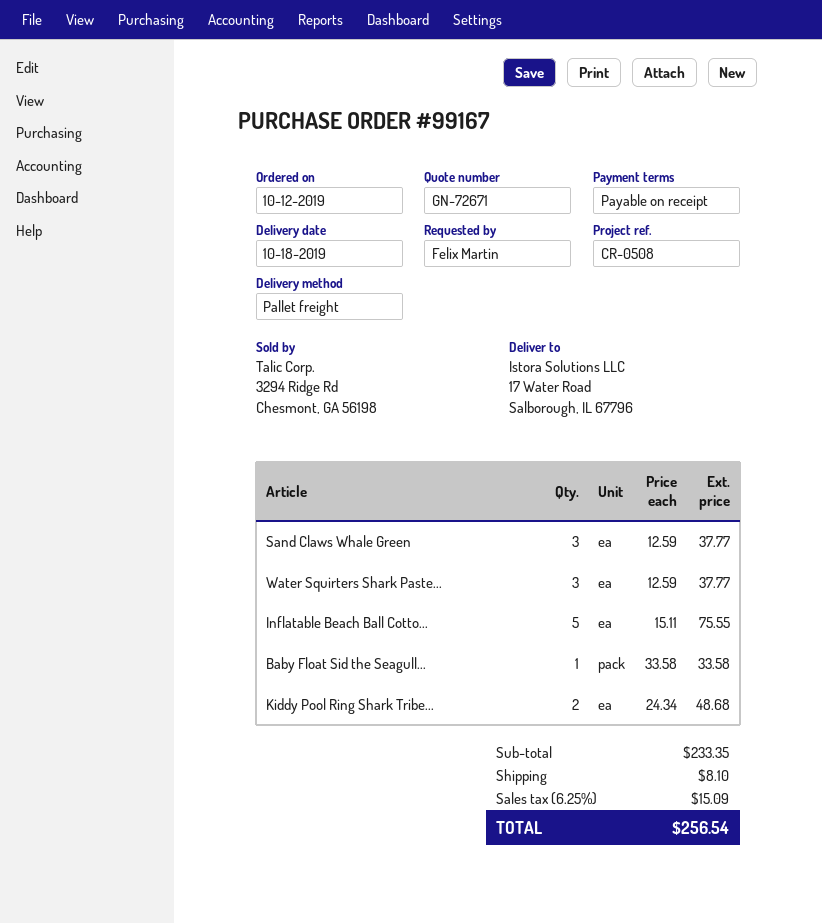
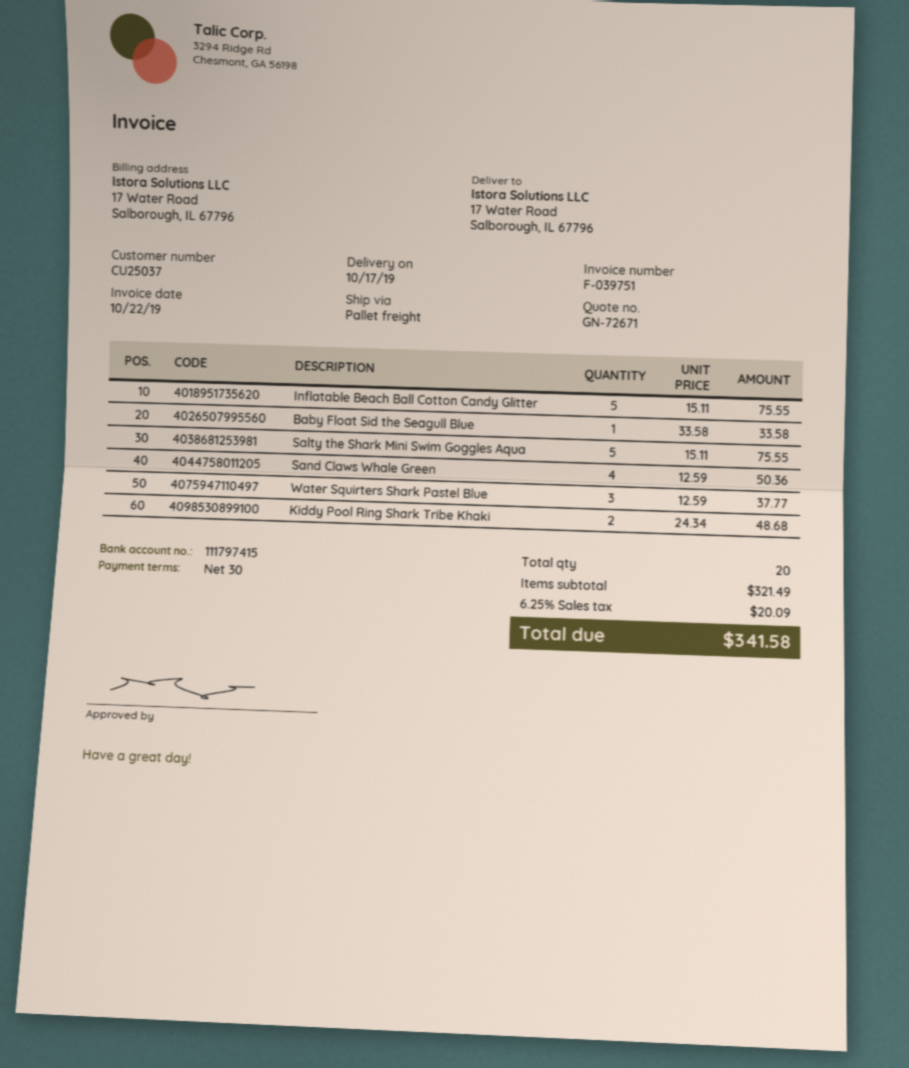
delivery date: 2019-10-18 -> 2019-10-17
payment terms: on receipt -> 30 days
Sand Claws Whale Green: 3 x 12.59 = 37.77 -> 4 x 12.59 = 50.36
Salty the Shark Mini Swim Goggles Aqua: none -> 5 x 15.11 = 75.55
subtotal: 233.35 -> 321.49
shipping: 8.10 -> none
tax: 6.25% = 15.09 -> 6.25% = 20.09
total: 256.54 -> 341.58

